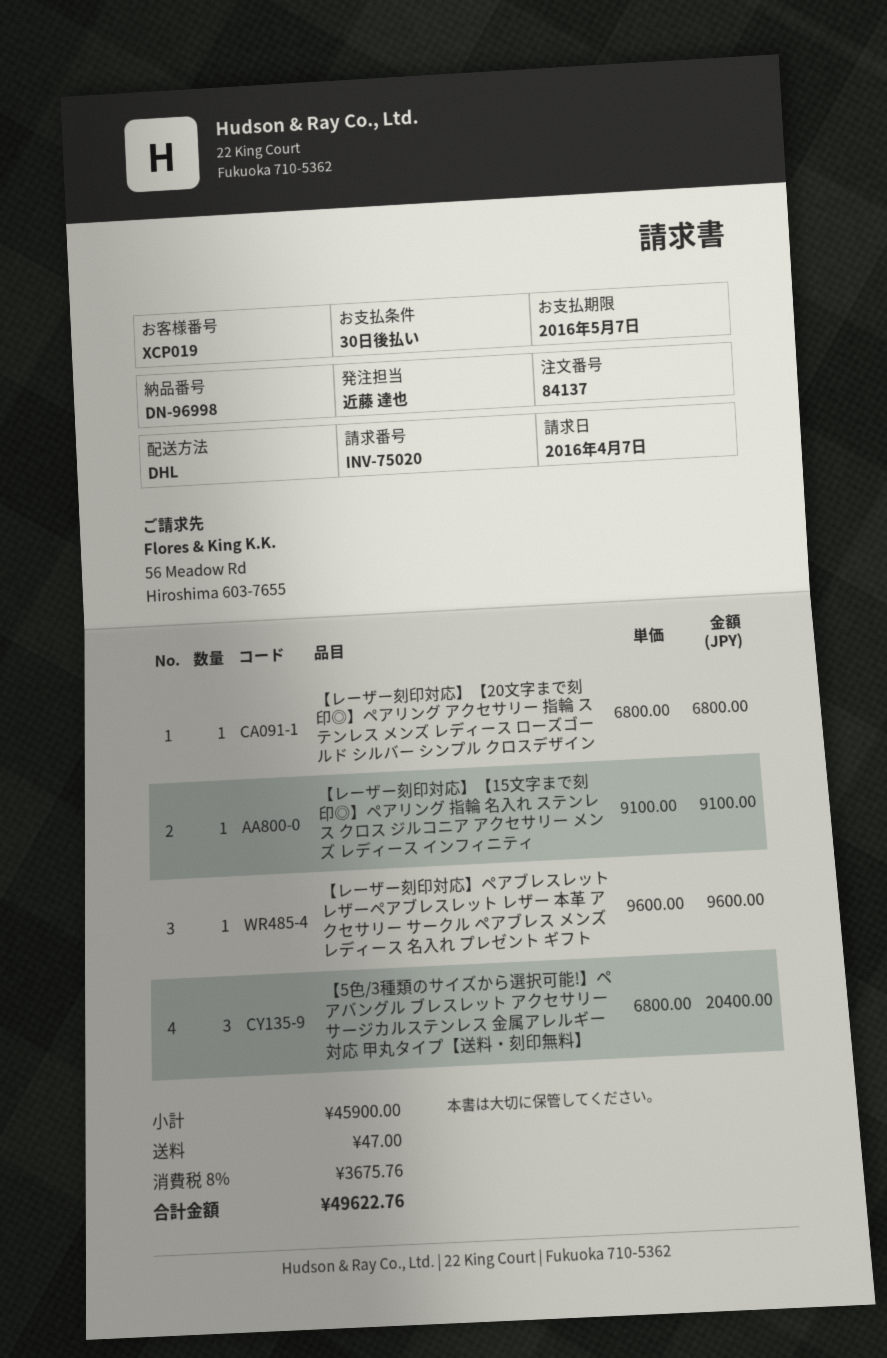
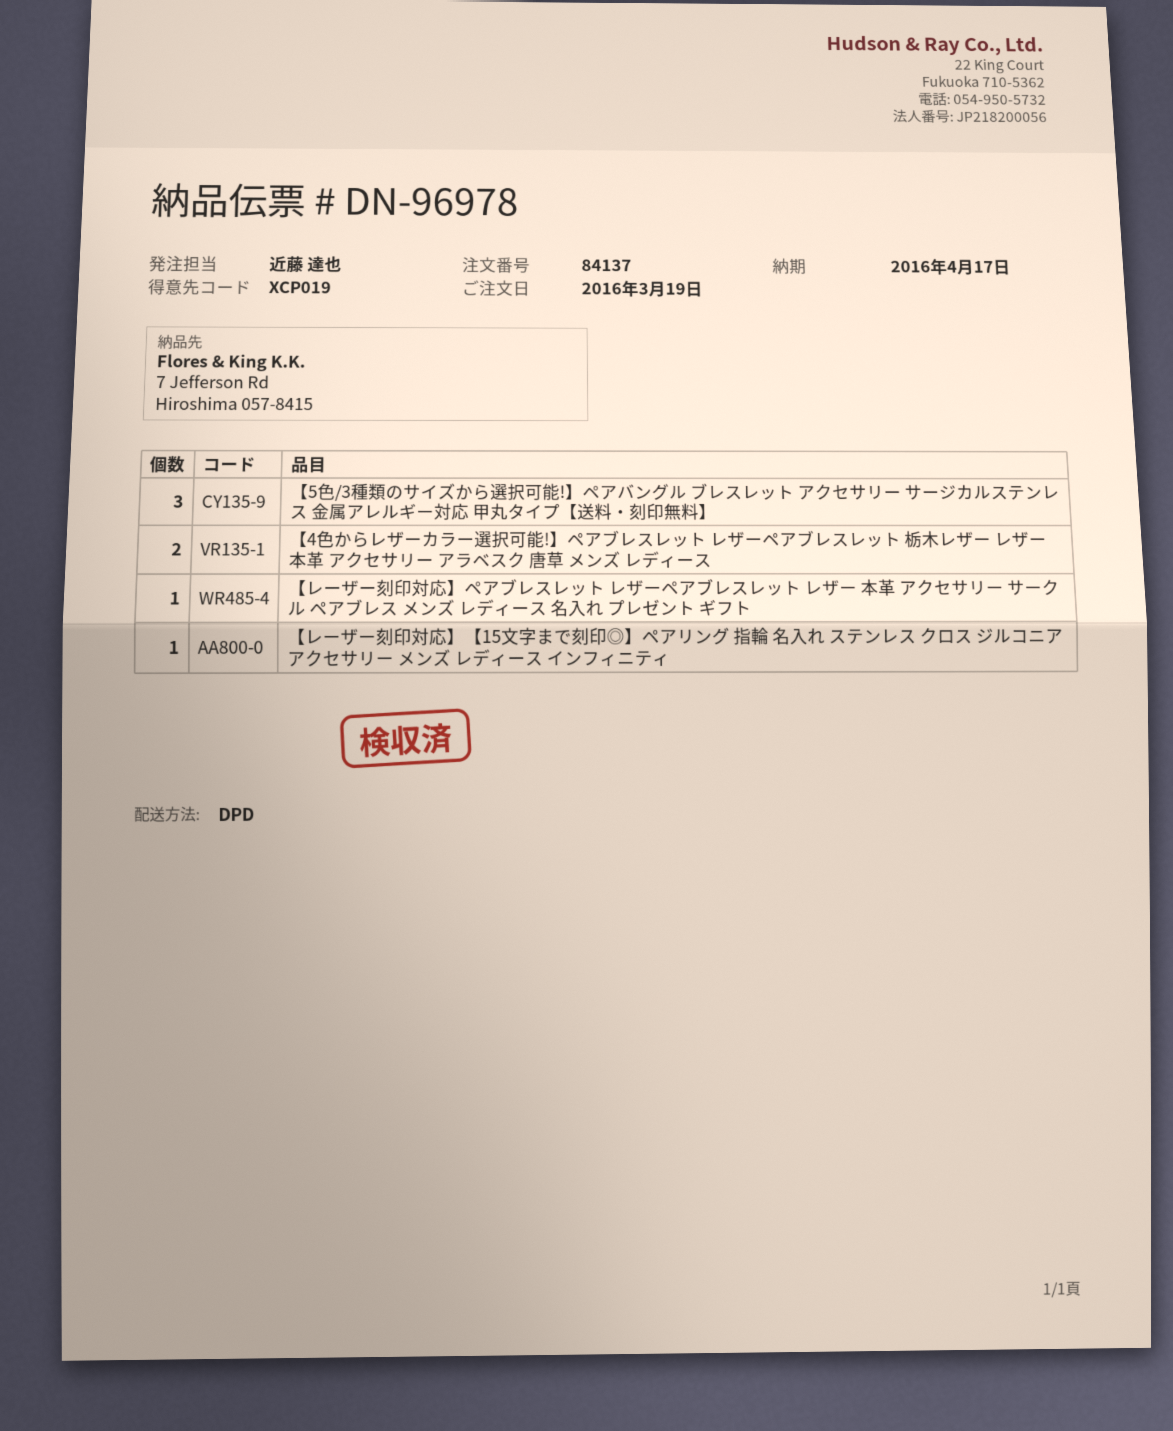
delivery note number: DN-96998 -> DN-96978
shipping method: DHL -> DPD
【レーザー刻印対応】【20文字まで刻印◎】ペアリング アクセサリー 指輪 ステンレス メンズ レディース ローズゴールド シルバー シンプル クロスデザイン: 1 -> none
【4色からレザーカラー選択可能!】ペアブレスレット レザーペアブレスレット 栃木レザー レザー 本革 アクセサリー アラベスク 唐草 メンズ レディース: none -> 2

